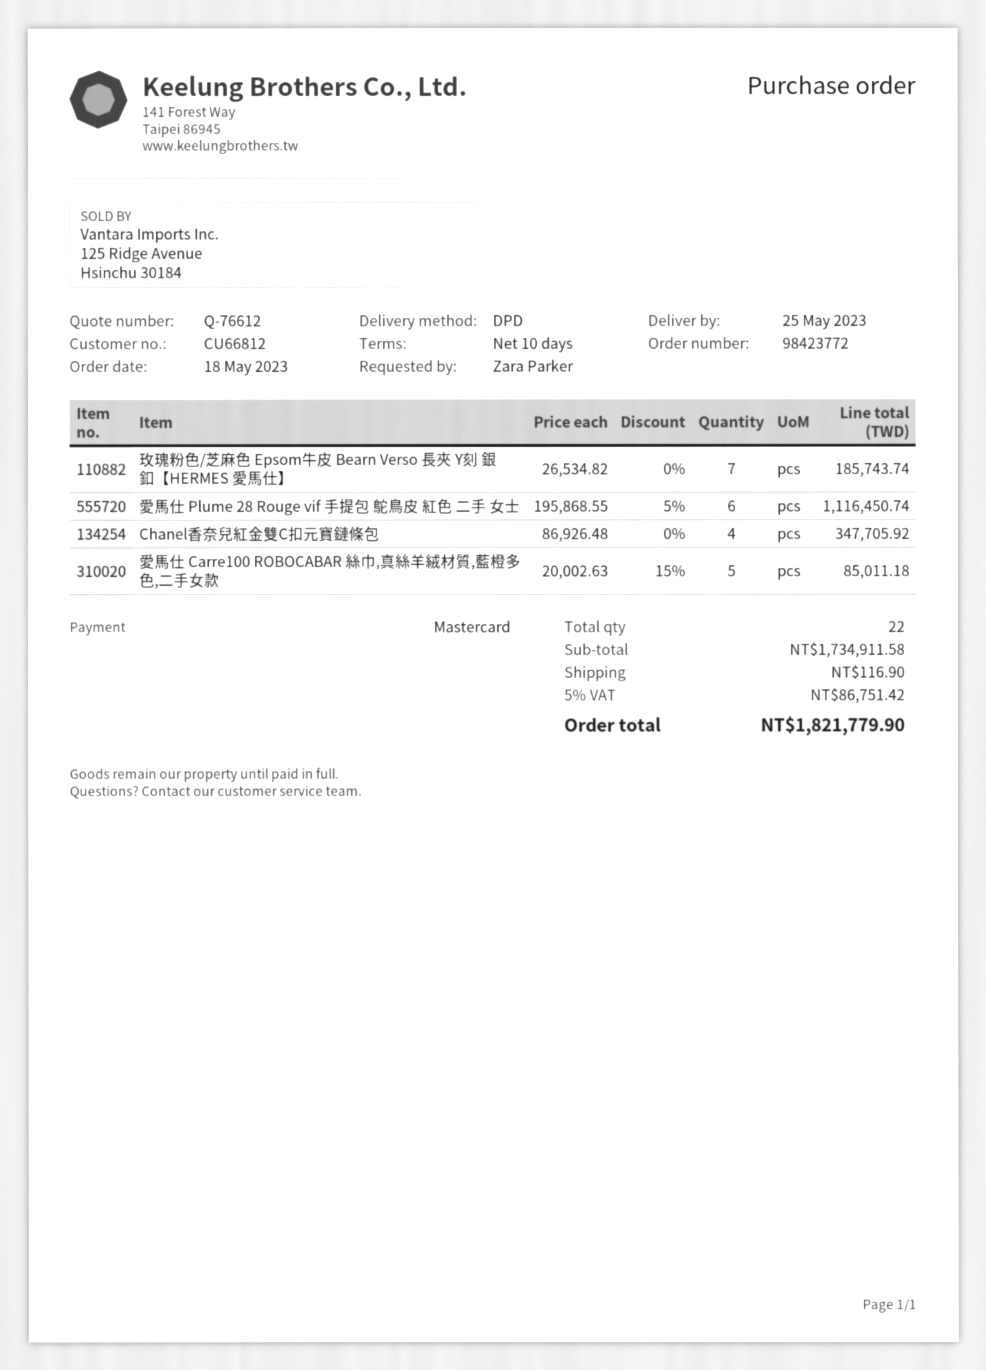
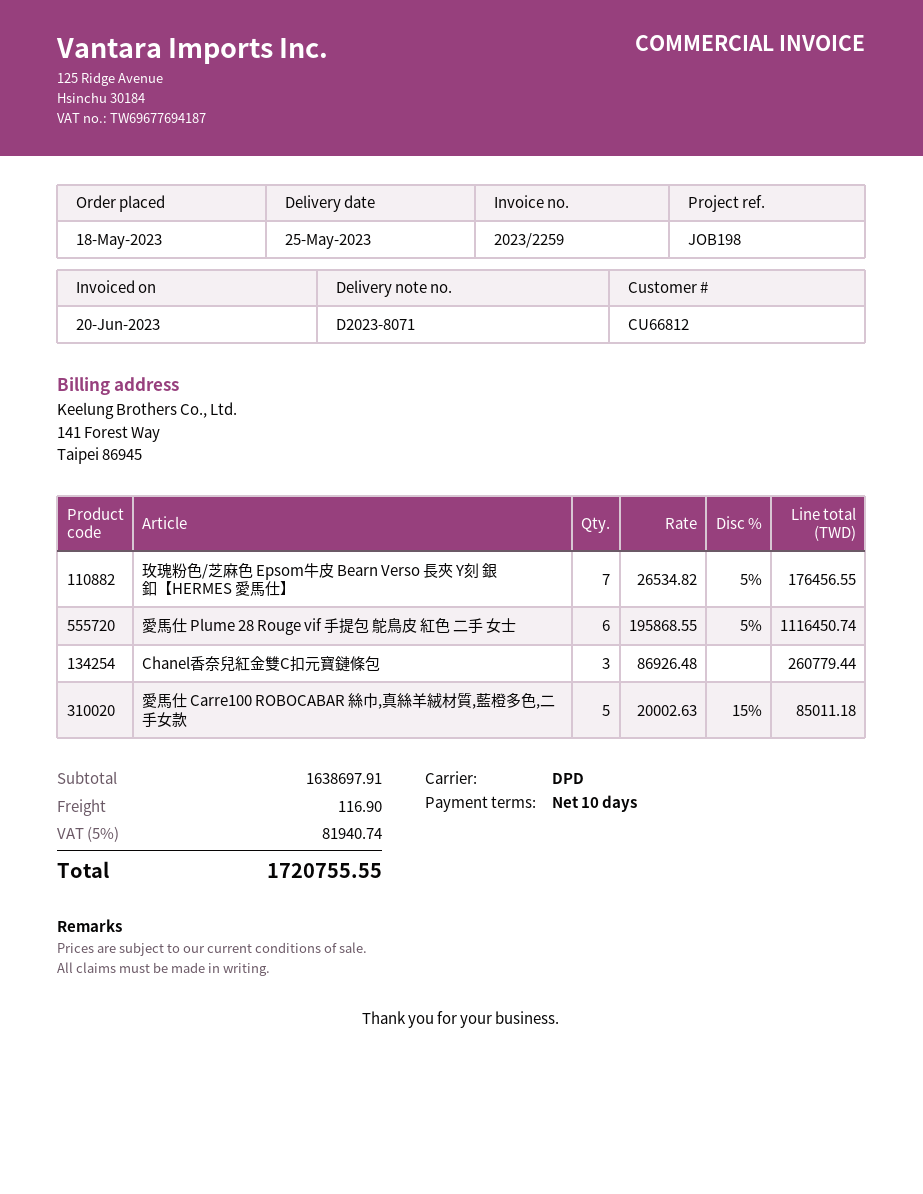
玫瑰粉色/芝麻色 Epsom牛皮 Bearn Verso 長夾 Y刻 銀釦【HERMES 愛馬仕】: 7 x 26534.82 = 185743.74 -> 7 x 26534.82 - 5% = 176456.55
Chanel香奈兒紅金雙C扣元寶鏈條包: 4 x 86926.48 = 347705.92 -> 3 x 86926.48 = 260779.44
subtotal: 1734911.58 -> 1638697.91
tax: 5% = 86751.42 -> 5% = 81940.74
total: 1821779.90 -> 1720755.55

